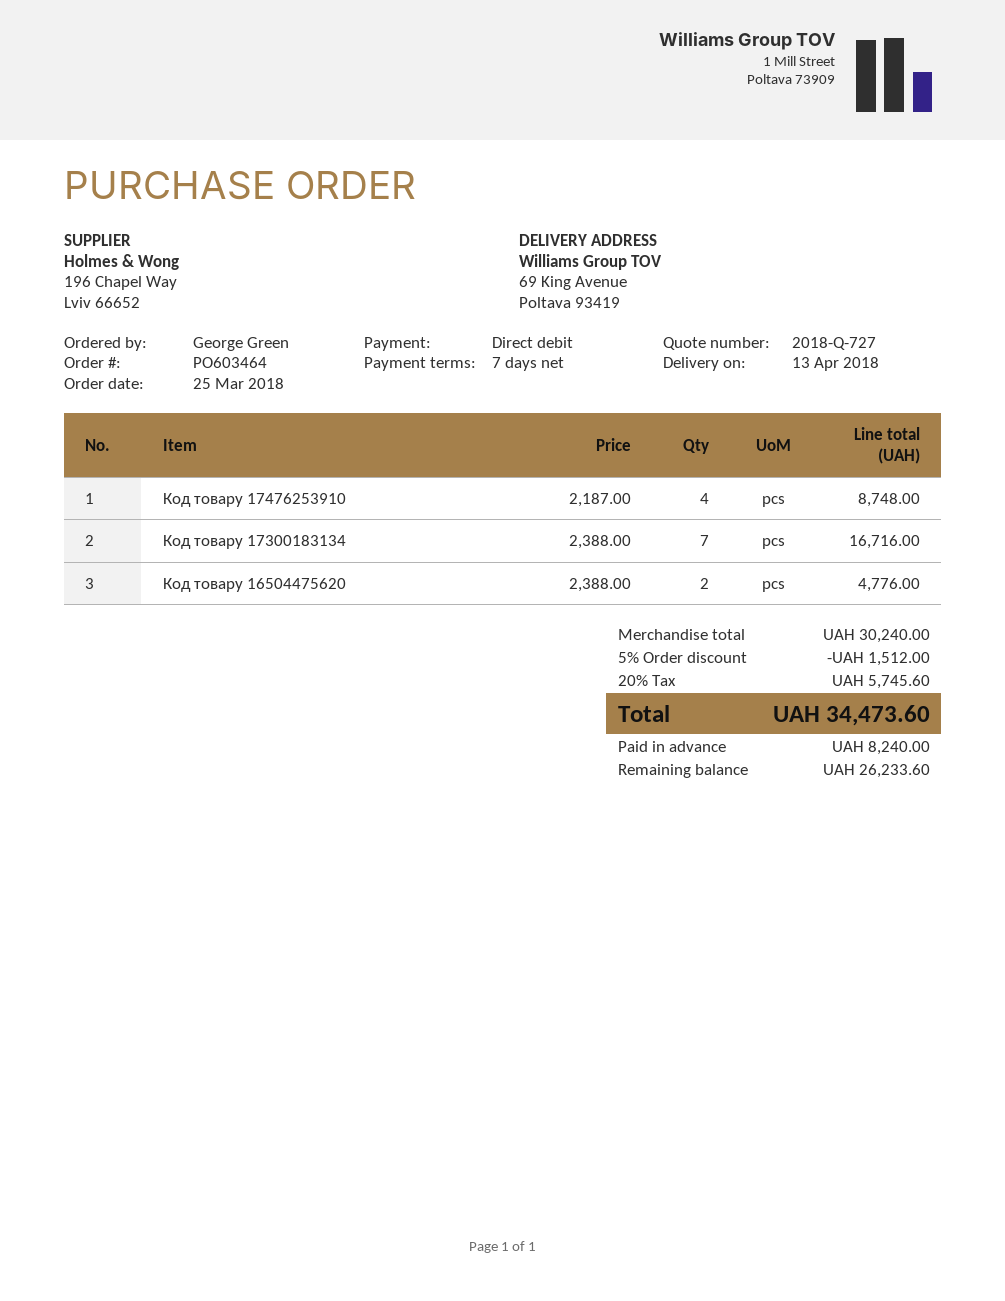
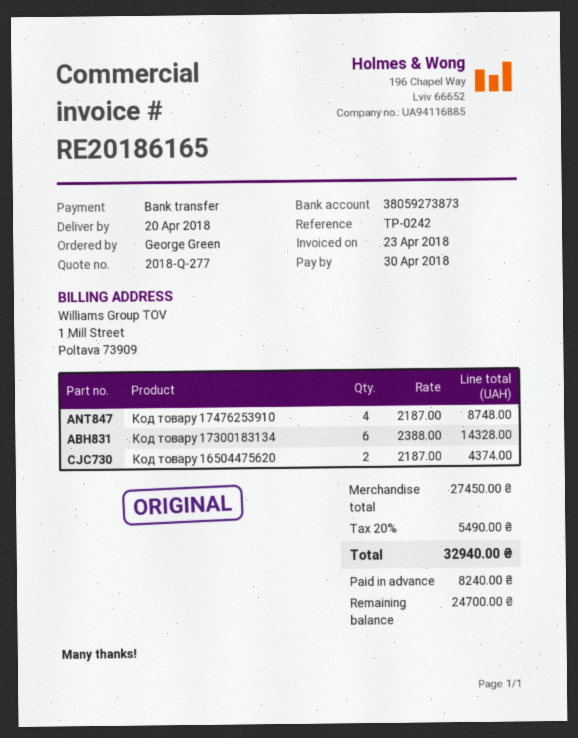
quote number: 2018-Q-727 -> 2018-Q-277
delivery date: 2018-04-13 -> 2018-04-20
payment method: direct debit -> bank transfer
Код товару 17300183134: 7 x 2388.00 = 16716.00 -> 6 x 2388.00 = 14328.00
Код товару 16504475620: 2 x 2388.00 = 4776.00 -> 2 x 2187.00 = 4374.00
subtotal: 30240.00 -> 27450.00
discount: 5% = 1512.00 -> none
tax: 20% = 5745.60 -> 20% = 5490.00
total: 34473.60 -> 32940.00
balance: 26233.60 -> 24700.00

